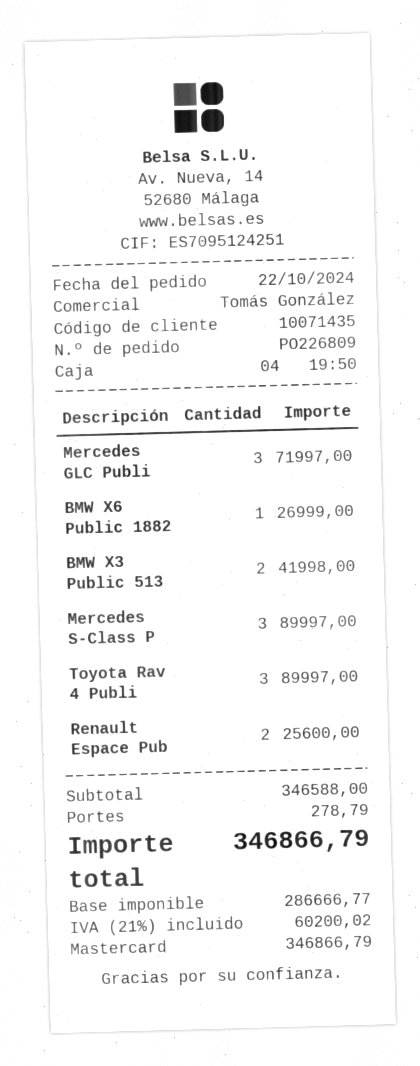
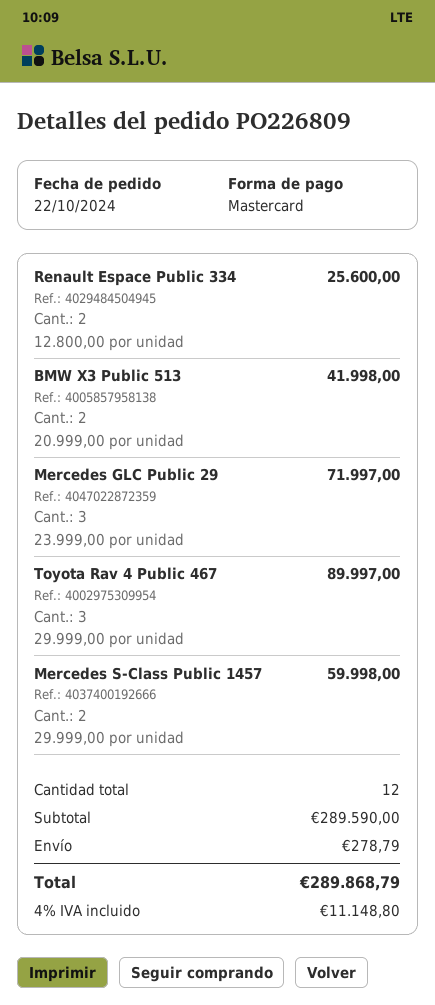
BMW X6 Public 1882: 1 for 26999.00 -> none
Mercedes S-Class P: 3 for 89997.00 -> 2 for 59998.00
subtotal: 346588.00 -> 289590.00
tax: 21% = 60200.02 -> 4% = 11148.80
total: 346866.79 -> 289868.79

